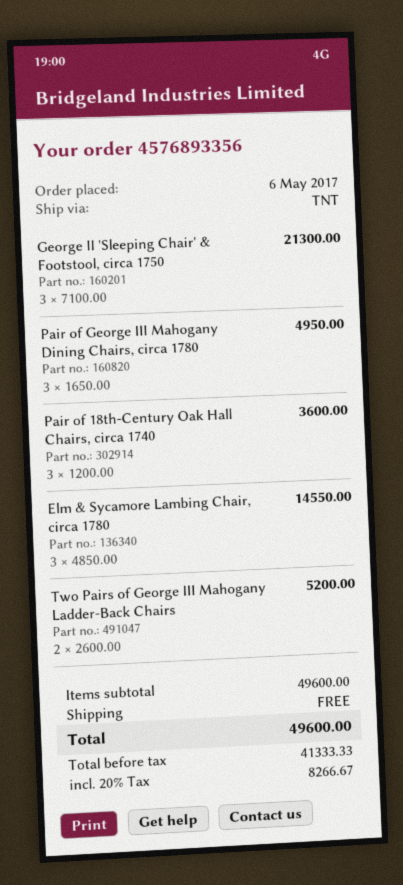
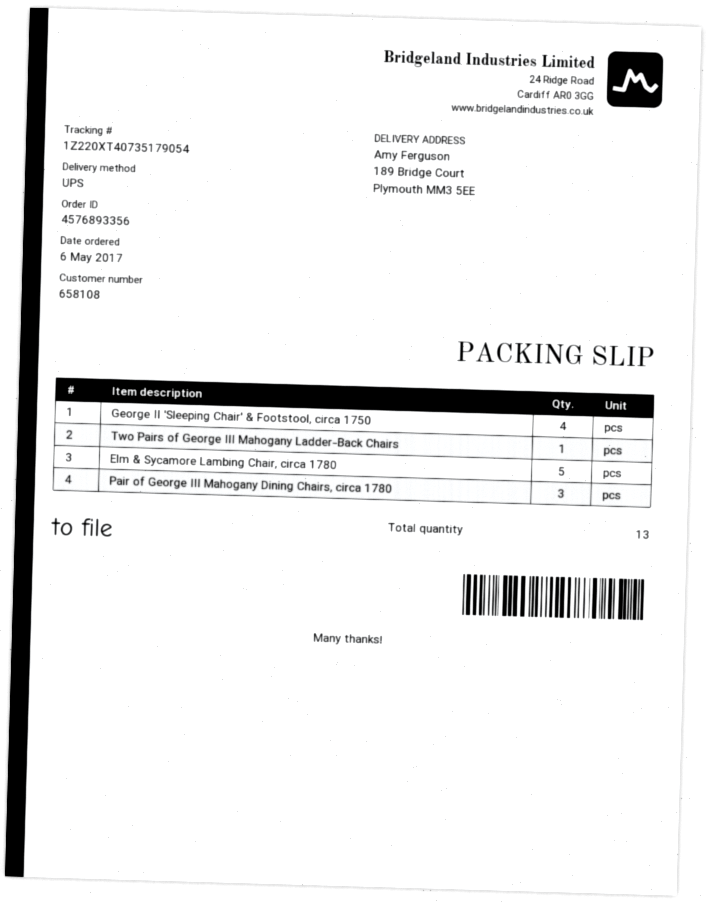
shipping method: TNT -> UPS
George II 'Sleeping Chair' & Footstool, circa 1750: 3 -> 4
Pair of 18th-Century Oak Hall Chairs, circa 1740: 3 -> none
Elm & Sycamore Lambing Chair, circa 1780: 3 -> 5
Two Pairs of George III Mahogany Ladder-Back Chairs: 2 -> 1

